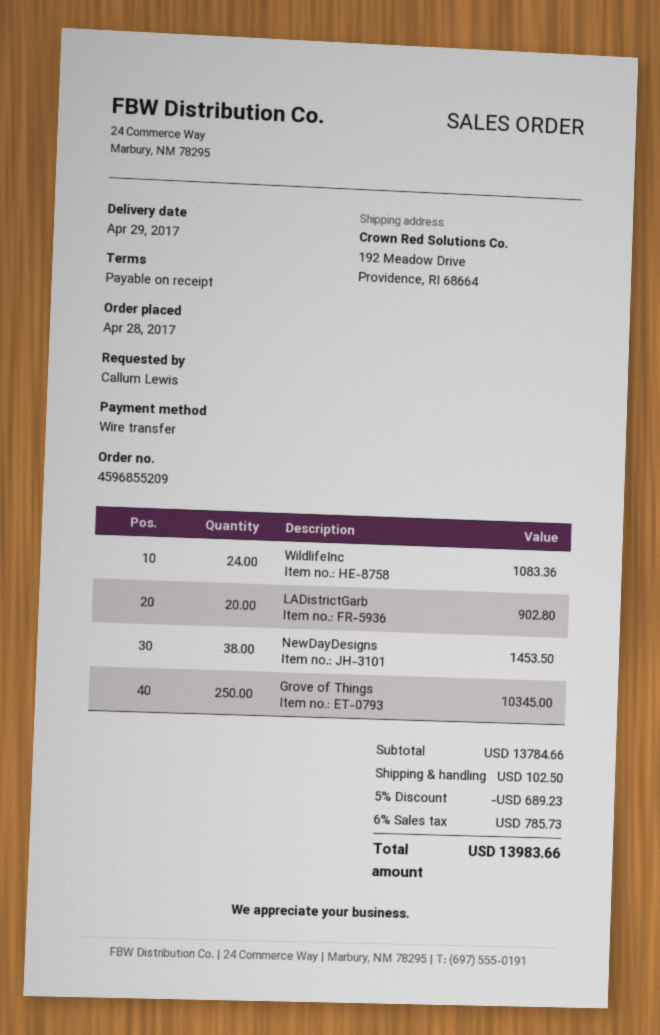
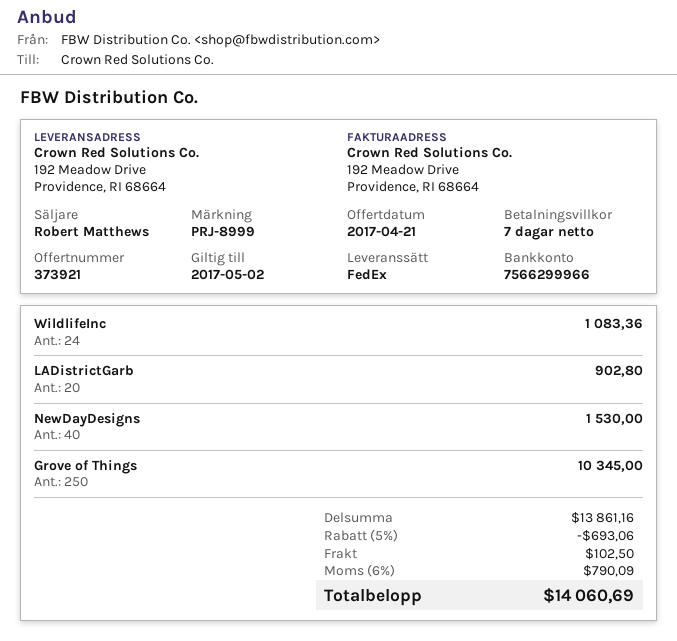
payment terms: on receipt -> 7 days
NewDayDesigns: 38 for 1453.50 -> 40 for 1530.00
subtotal: 13784.66 -> 13861.16
discount: 5% = 689.23 -> 5% = 693.06
tax: 6% = 785.73 -> 6% = 790.09
total: 13983.66 -> 14060.69

